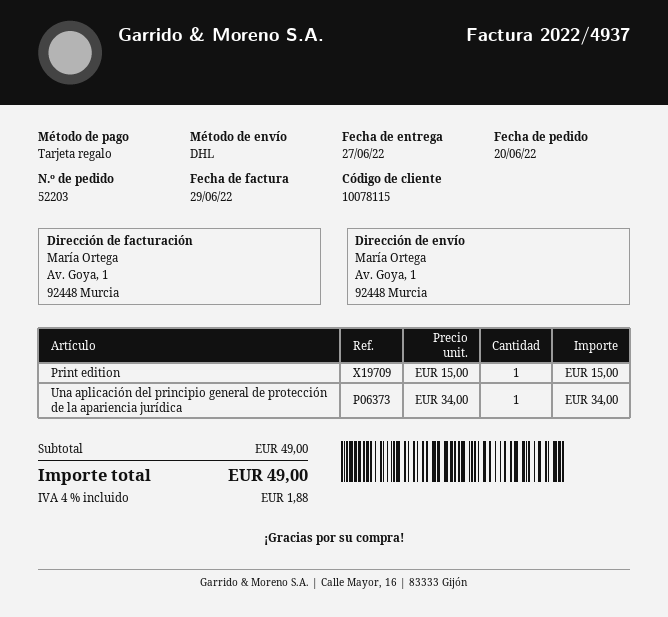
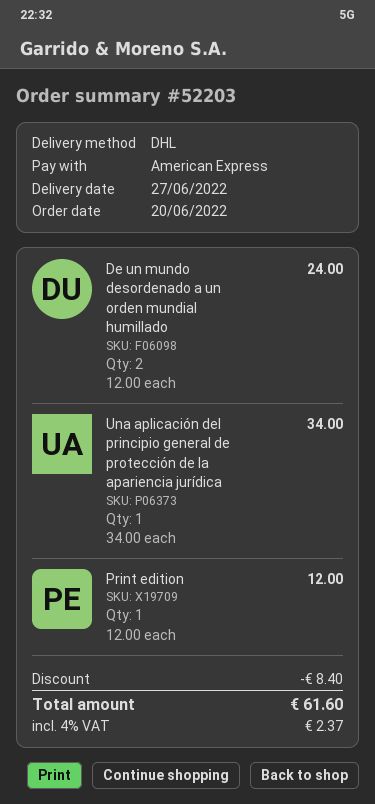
payment method: gift card -> American Express
Print edition: 1 x 15.00 = 15.00 -> 1 x 12.00 = 12.00
De un mundo desordenado a un orden mundial humillado: none -> 2 x 12.00 = 24.00
discount: none -> 8.40
tax: 4% = 1.88 -> 4% = 2.37
total: 49.00 -> 61.60

